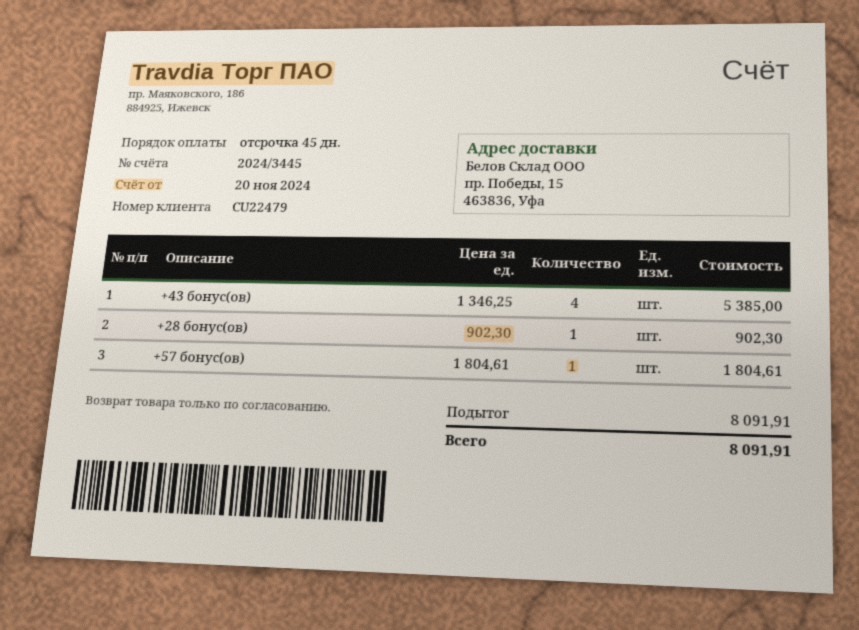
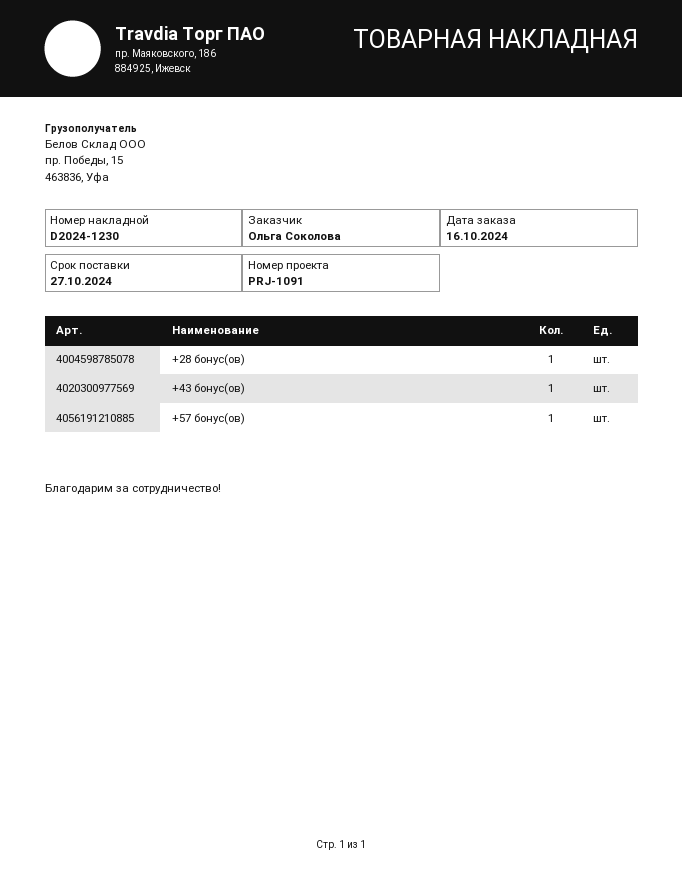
+43 бонус(ов): 4 -> 1

